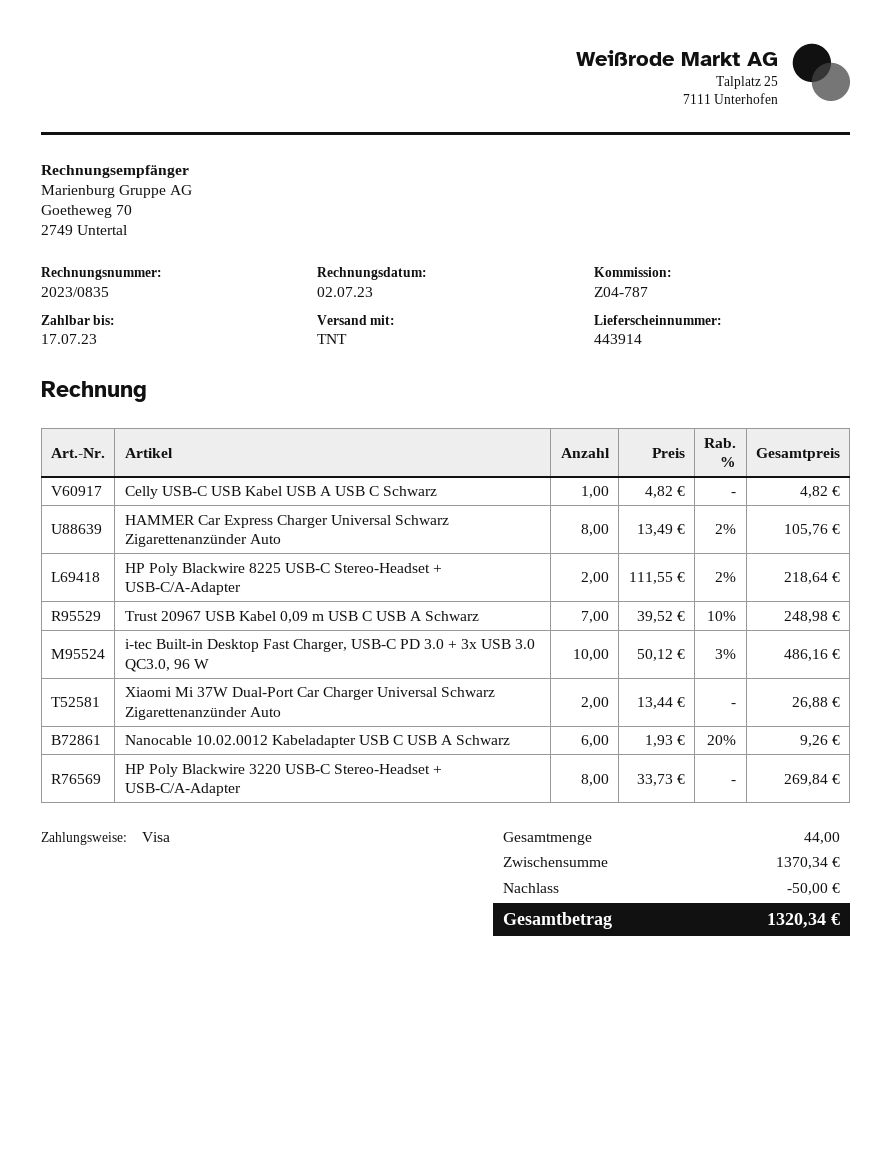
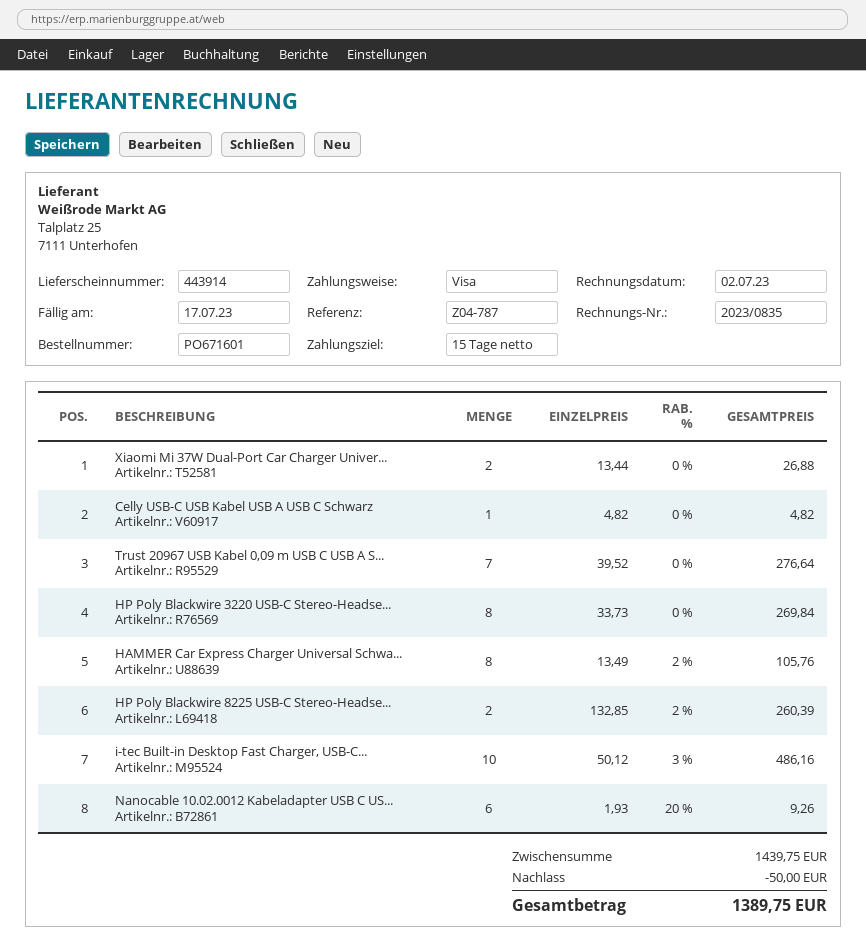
HP Poly Blackwire 8225 USB-C Stereo-Headset + USB-C/A-Adapter: 2 x 111.55 - 2% = 218.64 -> 2 x 132.85 - 2% = 260.39
Trust 20967 USB Kabel 0,09 m USB C USB A Schwarz: 7 x 39.52 - 10% = 248.98 -> 7 x 39.52 = 276.64
subtotal: 1370.34 -> 1439.75
total: 1320.34 -> 1389.75

